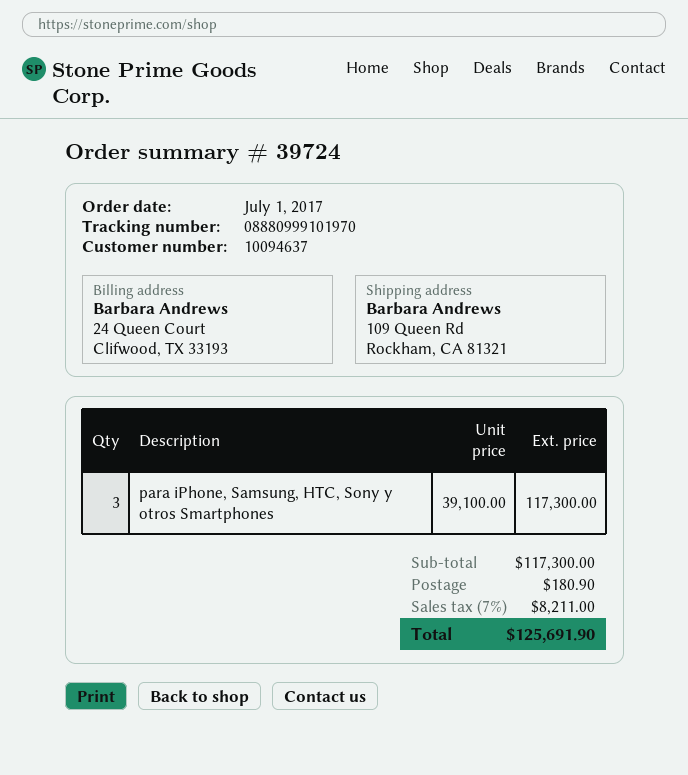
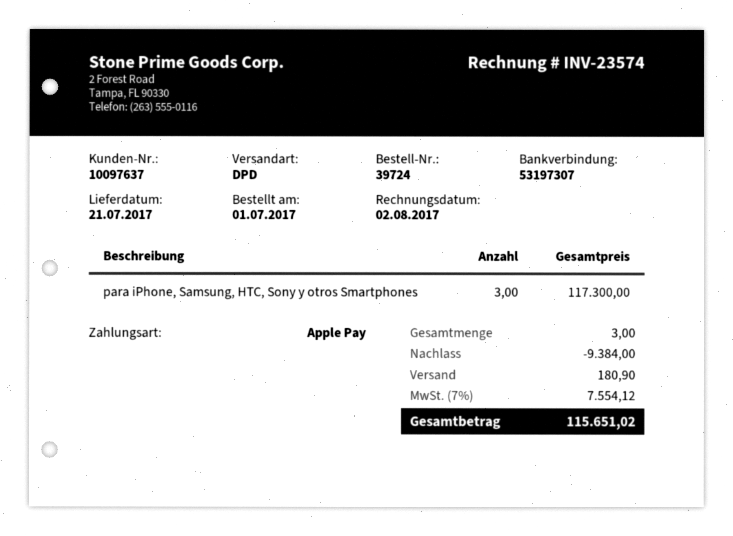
customer number: 10094637 -> 10097637
discount: none -> 9384.00
tax: 7% = 8211.00 -> 7% = 7554.12
total: 125691.90 -> 115651.02

